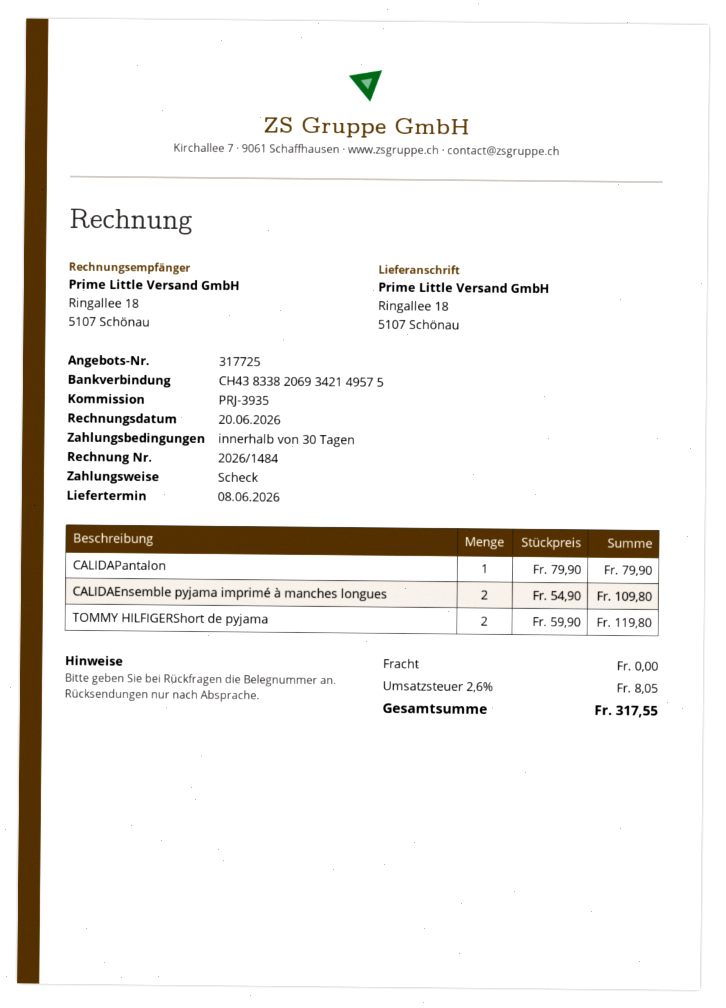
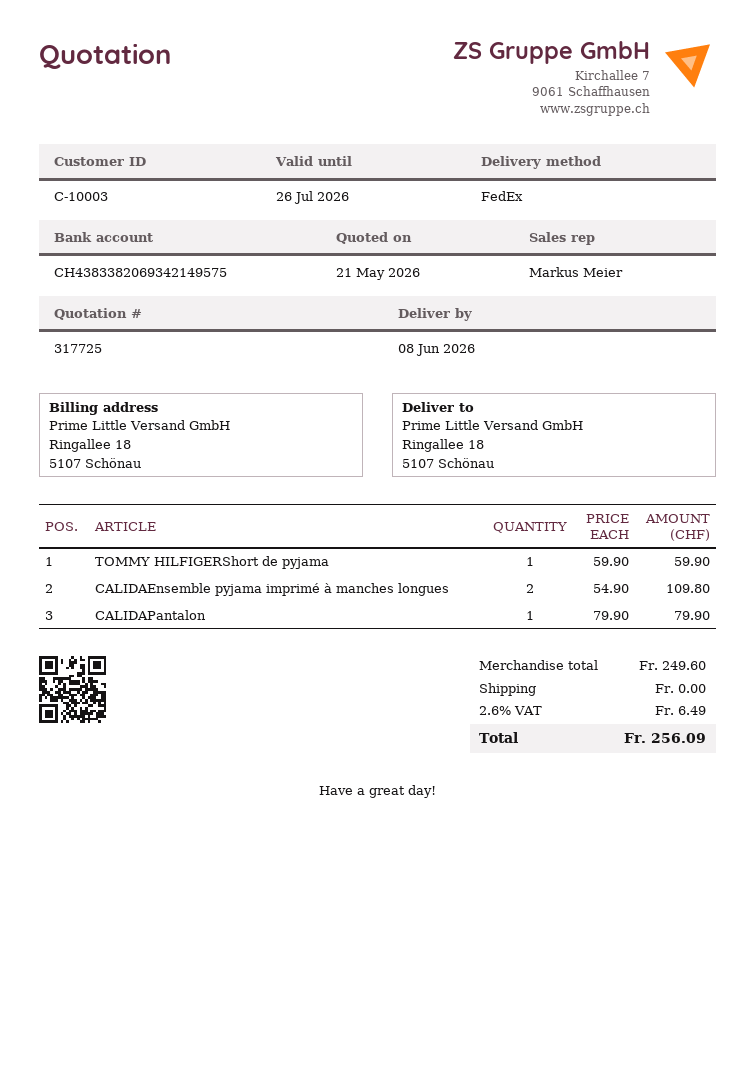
TOMMY HILFIGERShort de pyjama: 2 x 59.90 = 119.80 -> 1 x 59.90 = 59.90
tax: 2.6% = 8.05 -> 2.6% = 6.49
total: 317.55 -> 256.09

